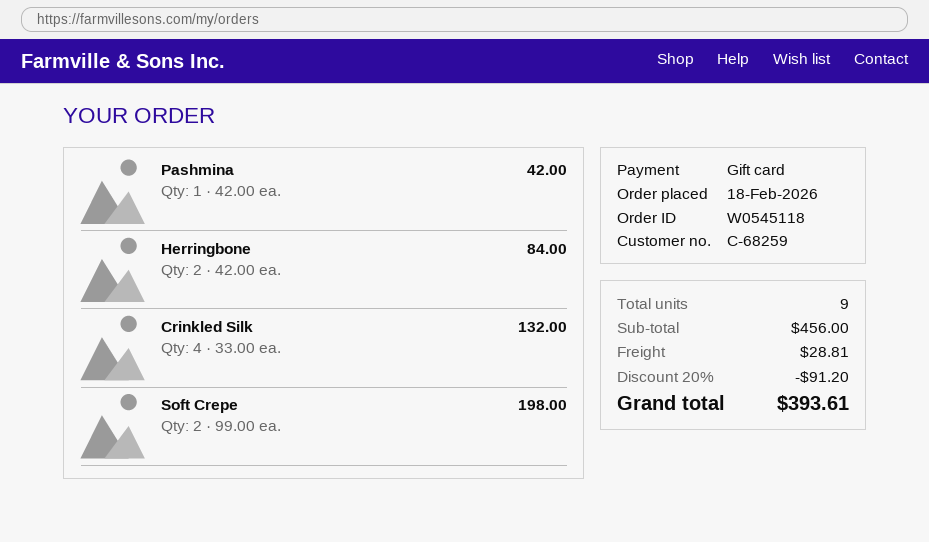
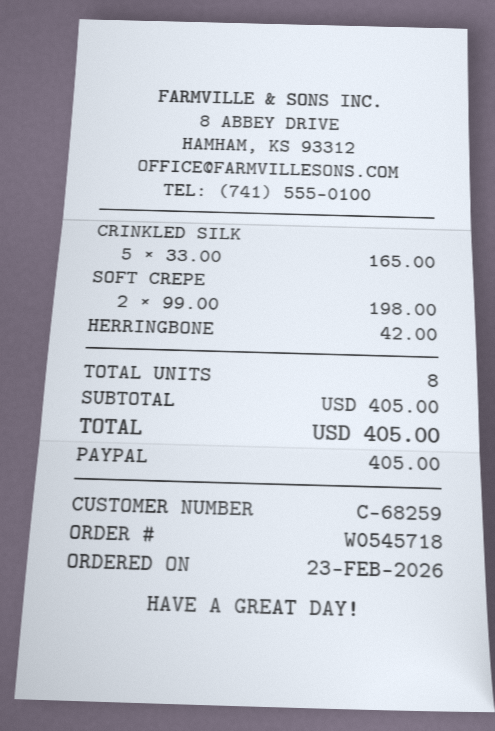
order number: W0545118 -> W0545718
order date: 2026-02-18 -> 2026-02-23
payment method: gift card -> PayPal
Pashmina: 1 x 42.00 = 42.00 -> none
Herringbone: 2 x 42.00 = 84.00 -> 1 x 42.00 = 42.00
Crinkled Silk: 4 x 33.00 = 132.00 -> 5 x 33.00 = 165.00
total quantity: 9 -> 8
subtotal: 456.00 -> 405.00
discount: 20% = 91.20 -> none
shipping: 28.81 -> none
total: 393.61 -> 405.00

